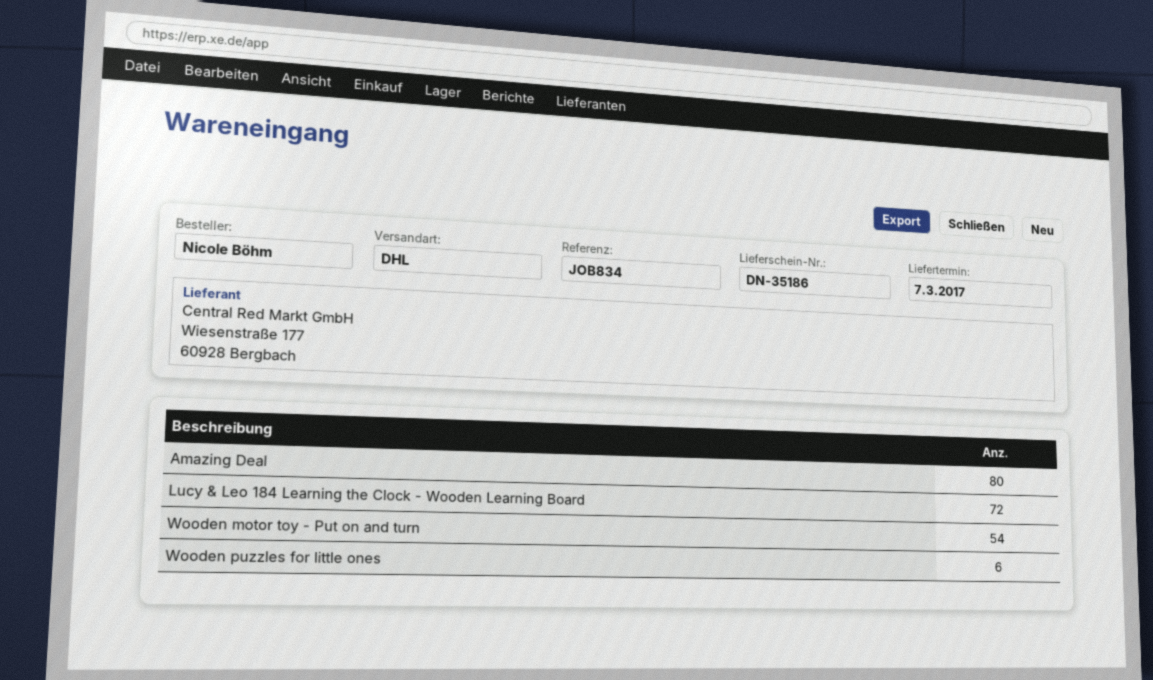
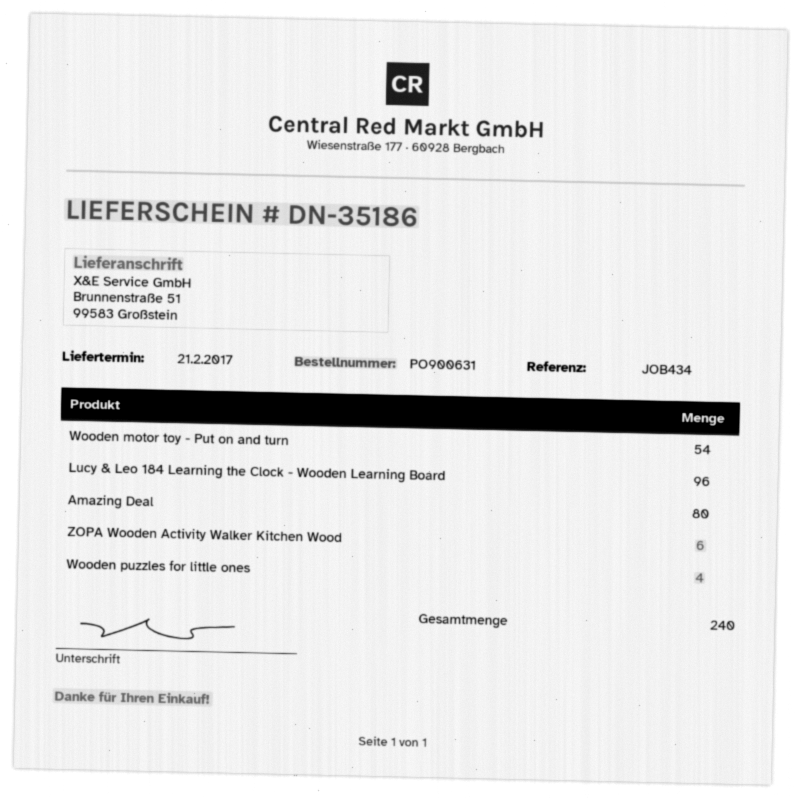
delivery date: 2017-03-07 -> 2017-02-21
reference: JOB834 -> JOB434
Lucy & Leo 184 Learning the Clock - Wooden Learning Board: 72 -> 96
Wooden puzzles for little ones: 6 -> 4
ZOPA Wooden Activity Walker Kitchen Wood: none -> 6

